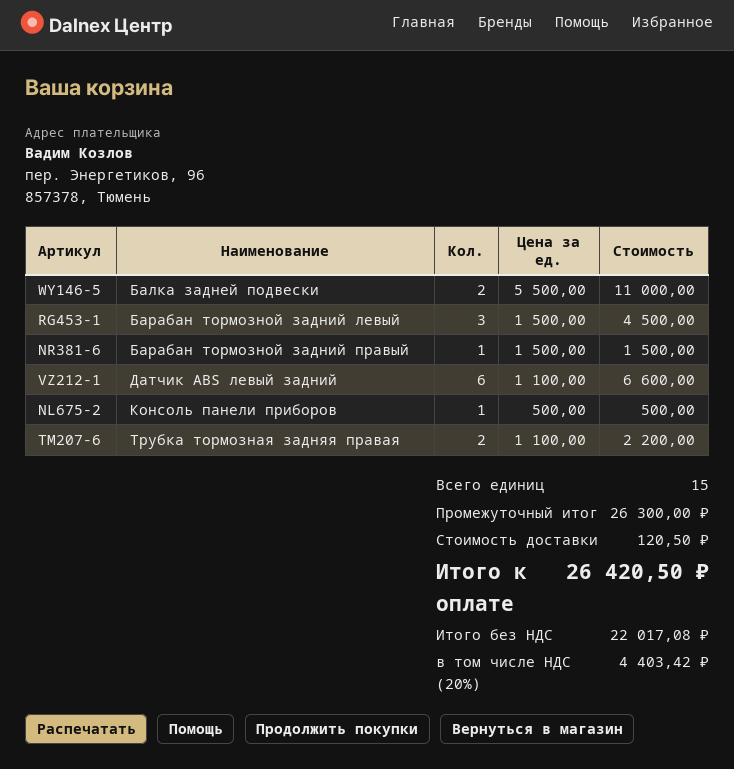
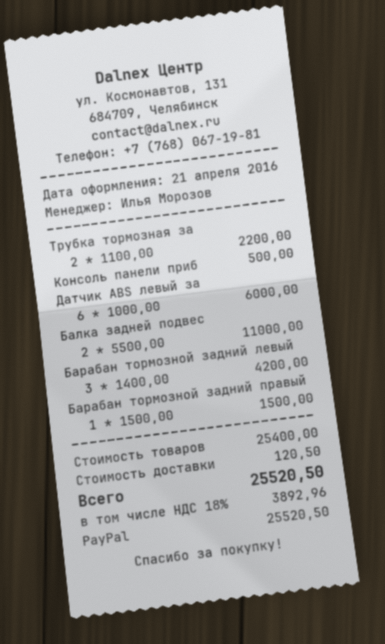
Барабан тормозной задний левый: 3 x 1500.00 = 4500.00 -> 3 x 1400.00 = 4200.00
Датчик ABS левый задний: 6 x 1100.00 = 6600.00 -> 6 x 1000.00 = 6000.00
subtotal: 26300.00 -> 25400.00
tax: 20% = 4403.42 -> 18% = 3892.96
total: 26420.50 -> 25520.50

